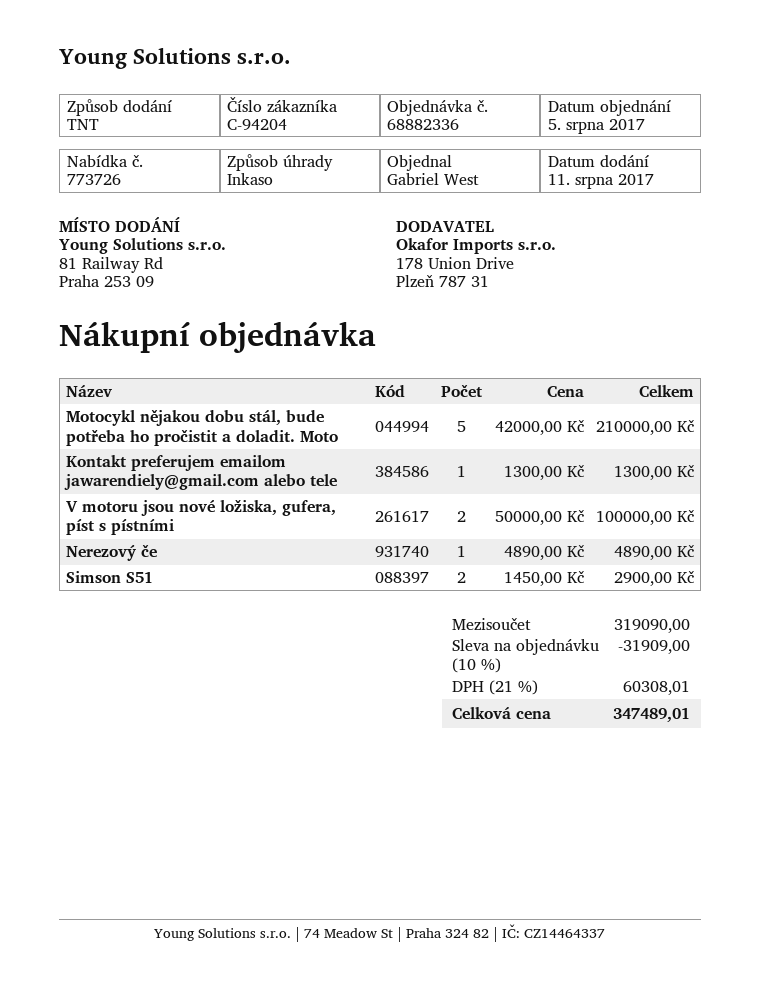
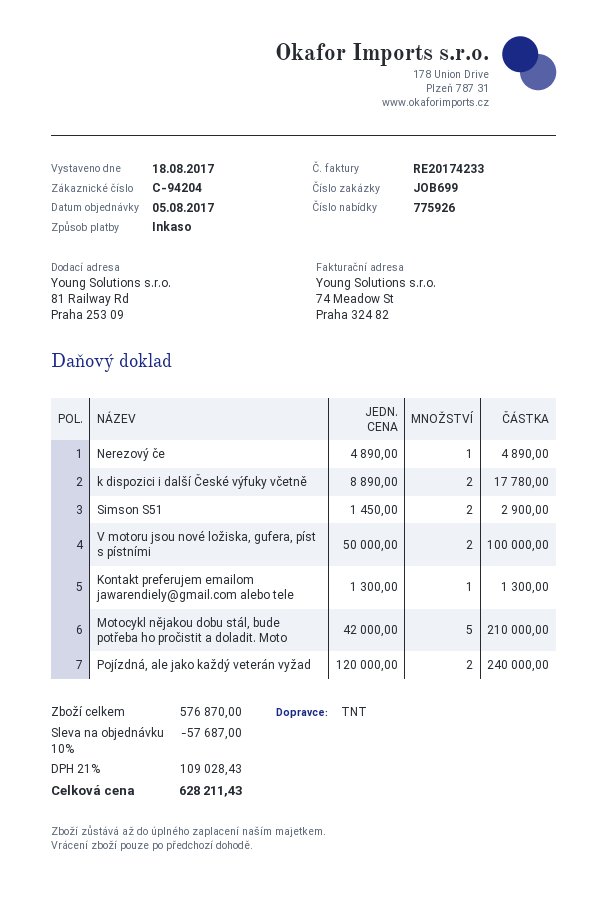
quote number: 773726 -> 775926
k dispozici i další České výfuky včetně: none -> 2 x 8890.00 = 17780.00
Pojízdná, ale jako každý veterán vyžad: none -> 2 x 120000.00 = 240000.00
subtotal: 319090.00 -> 576870.00
discount: 10% = 31909.00 -> 10% = 57687.00
tax: 21% = 60308.01 -> 21% = 109028.43
total: 347489.01 -> 628211.43

